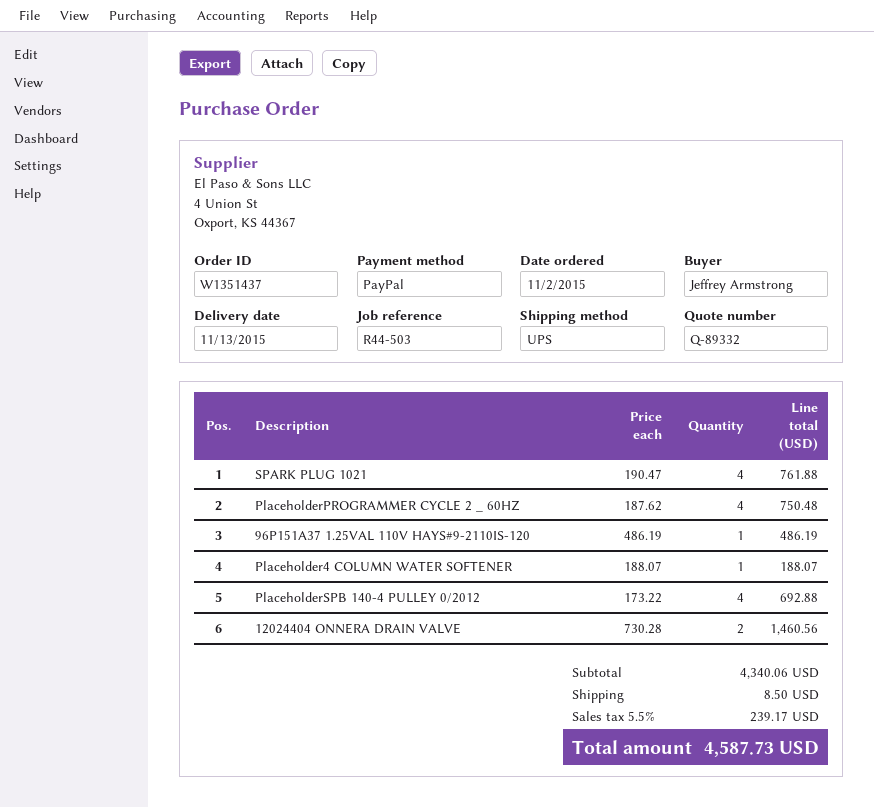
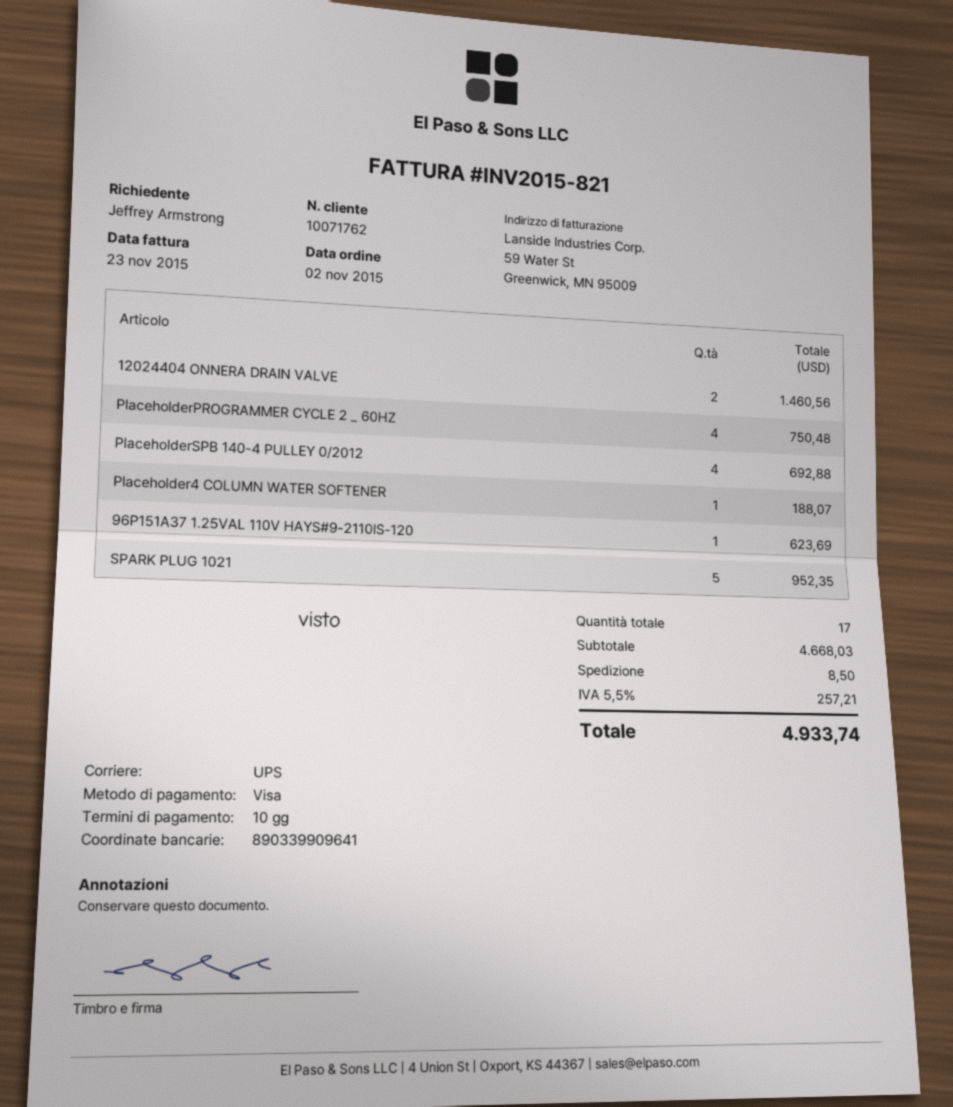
payment method: PayPal -> Visa
SPARK PLUG 1021: 4 for 761.88 -> 5 for 952.35
96P151A37 1.25VAL 110V HAYS#9-2110IS-120: 1 for 486.19 -> 1 for 623.69
subtotal: 4340.06 -> 4668.03
tax: 5.5% = 239.17 -> 5.5% = 257.21
total: 4587.73 -> 4933.74

